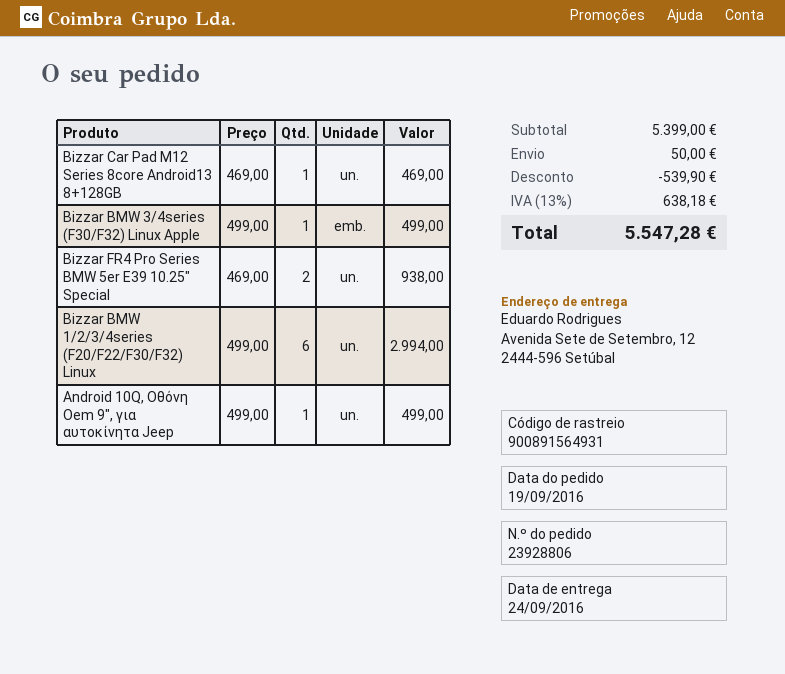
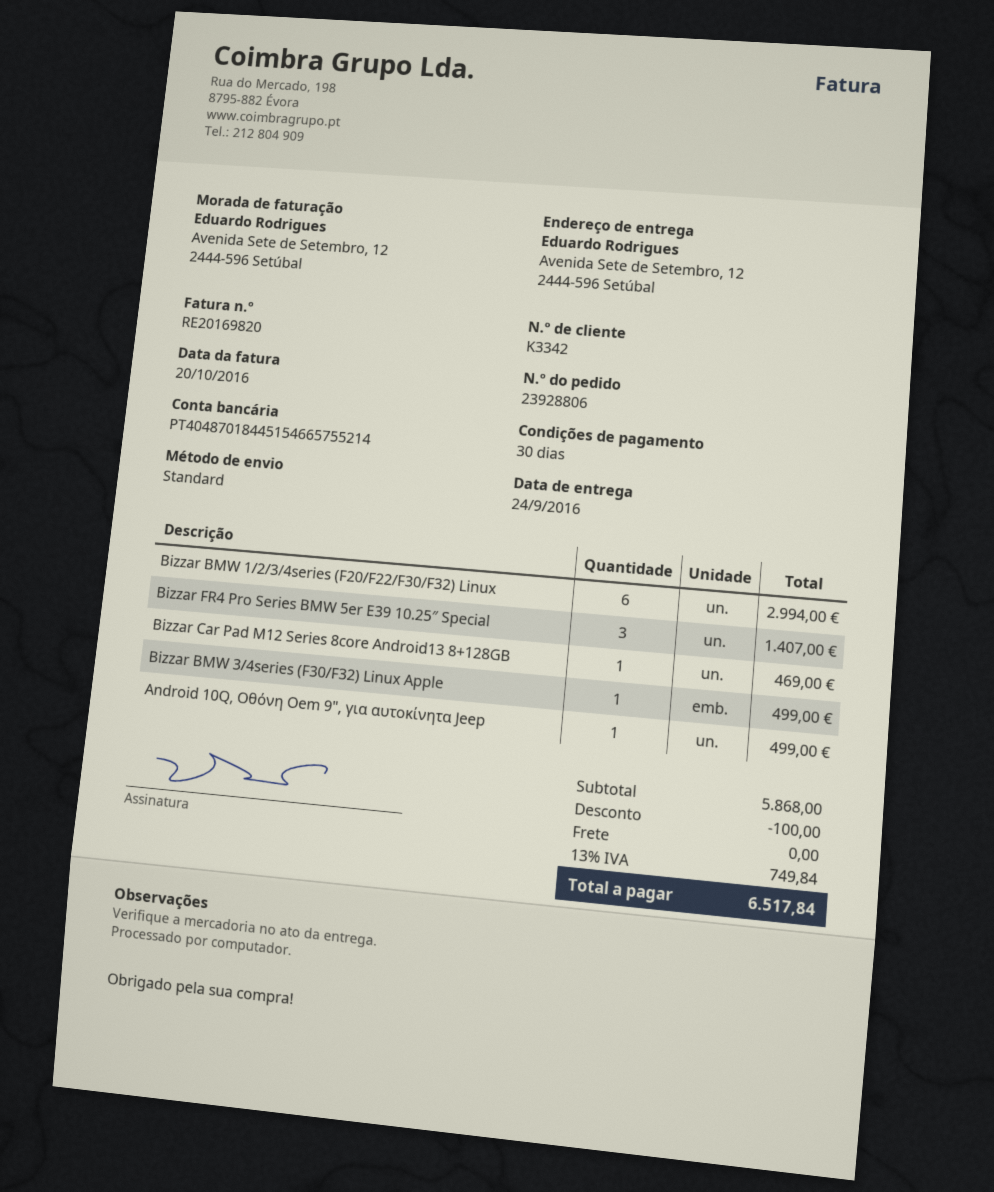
Bizzar FR4 Pro Series BMW 5er E39 10.25″ Special: 2 for 938.00 -> 3 for 1407.00
subtotal: 5399.00 -> 5868.00
discount: 539.90 -> 100.00
shipping: 50.00 -> 0.00
tax: 13% = 638.18 -> 13% = 749.84
total: 5547.28 -> 6517.84

